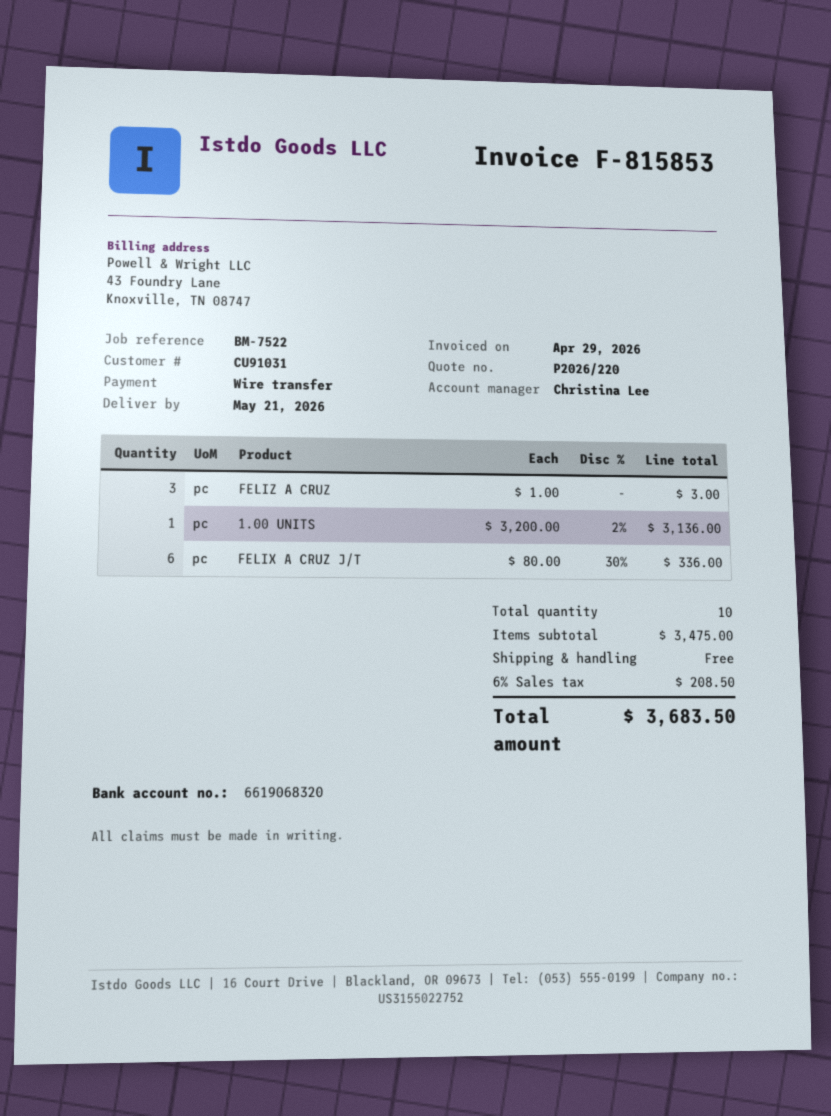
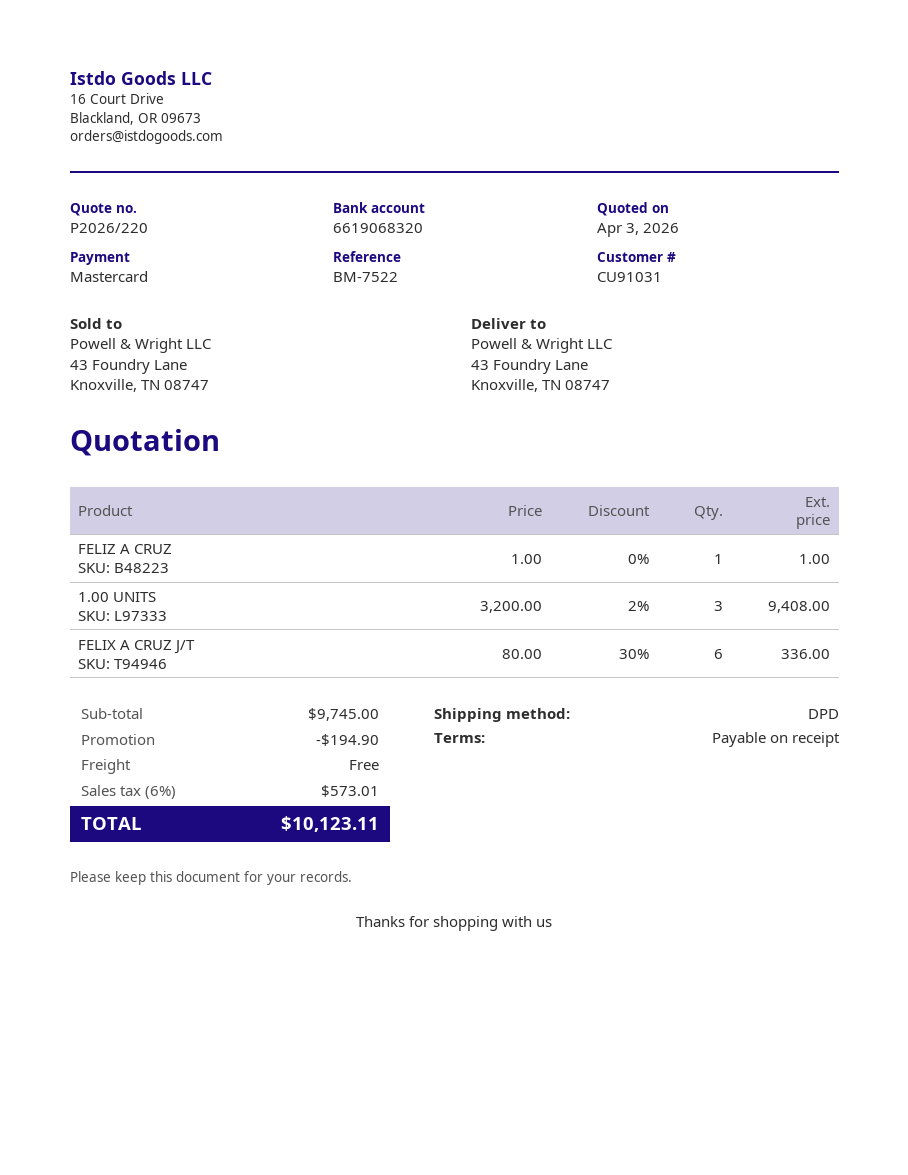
payment method: bank transfer -> Mastercard
FELIZ A CRUZ: 3 x 1.00 = 3.00 -> 1 x 1.00 = 1.00
1.00 UNITS: 1 x 3200.00 - 2% = 3136.00 -> 3 x 3200.00 - 2% = 9408.00
subtotal: 3475.00 -> 9745.00
discount: none -> 194.90
tax: 6% = 208.50 -> 6% = 573.01
total: 3683.50 -> 10123.11

